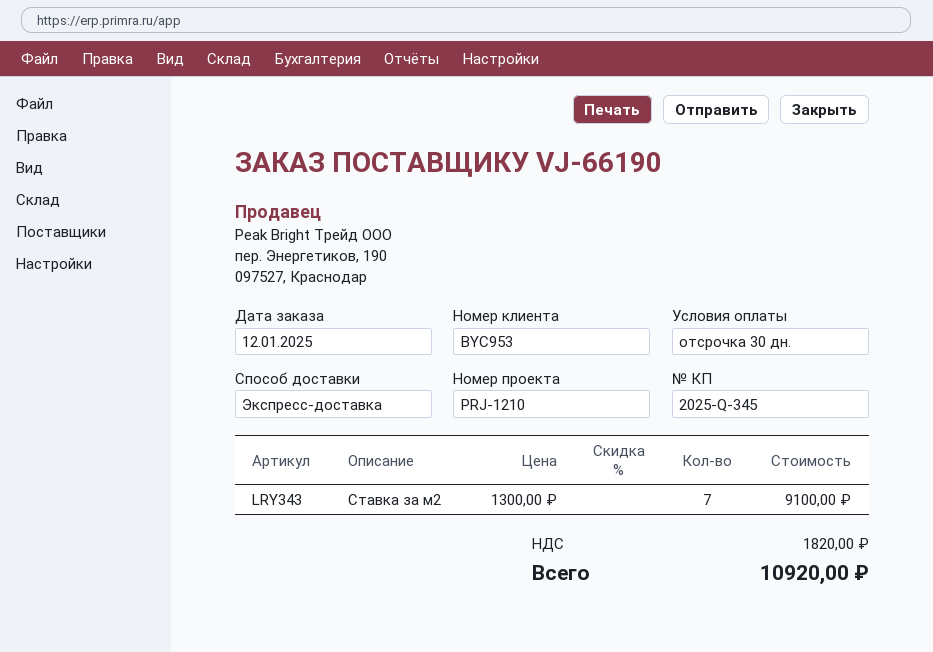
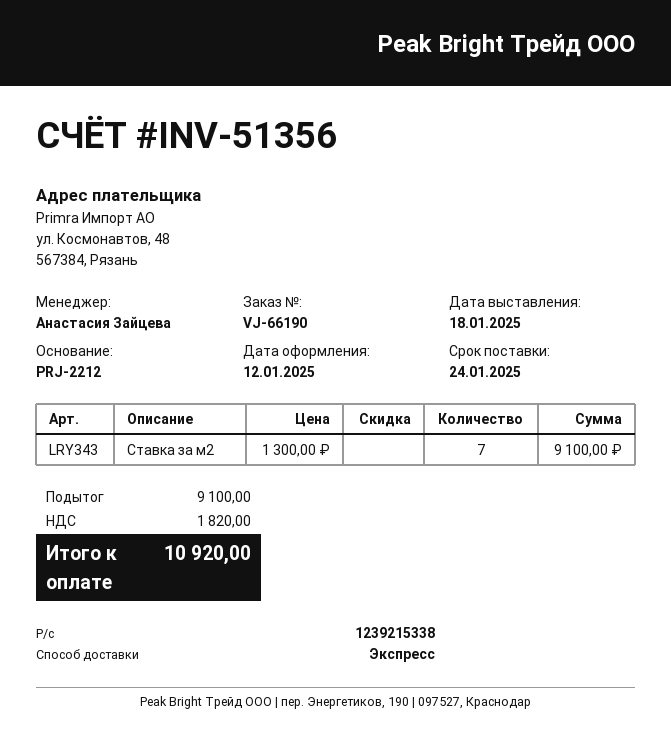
reference: PRJ-1210 -> PRJ-2212

